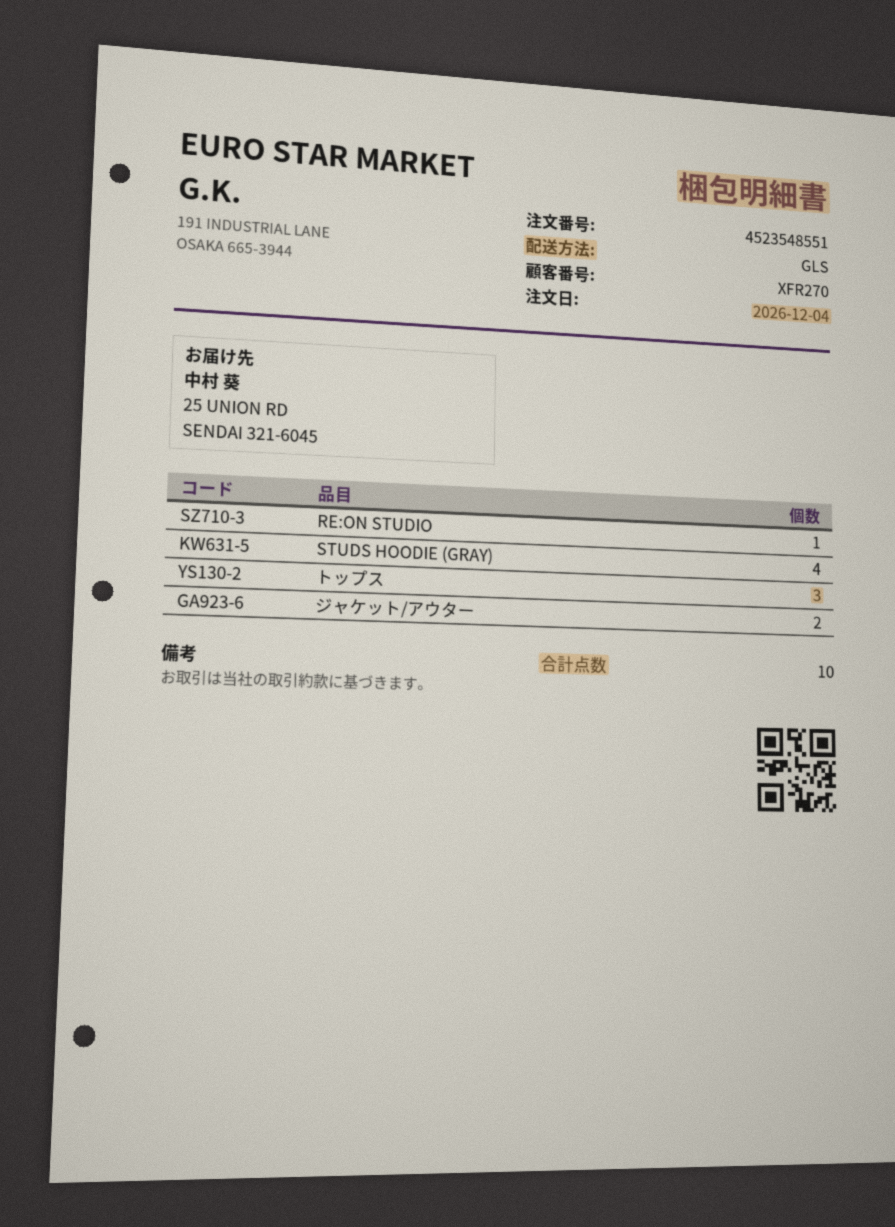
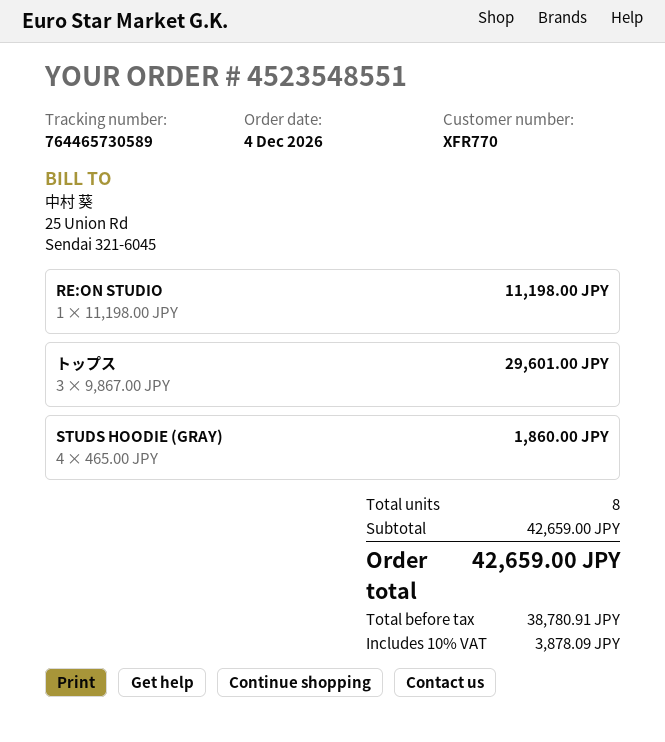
customer number: XFR270 -> XFR770
ジャケット/アウター: 2 -> none
total quantity: 10 -> 8

